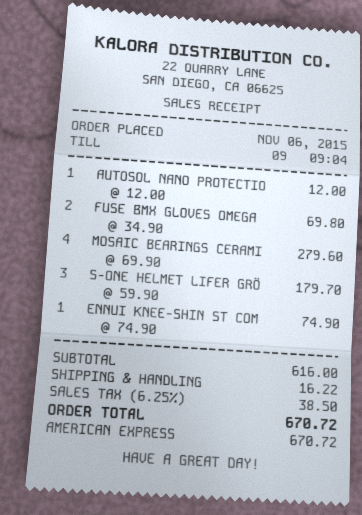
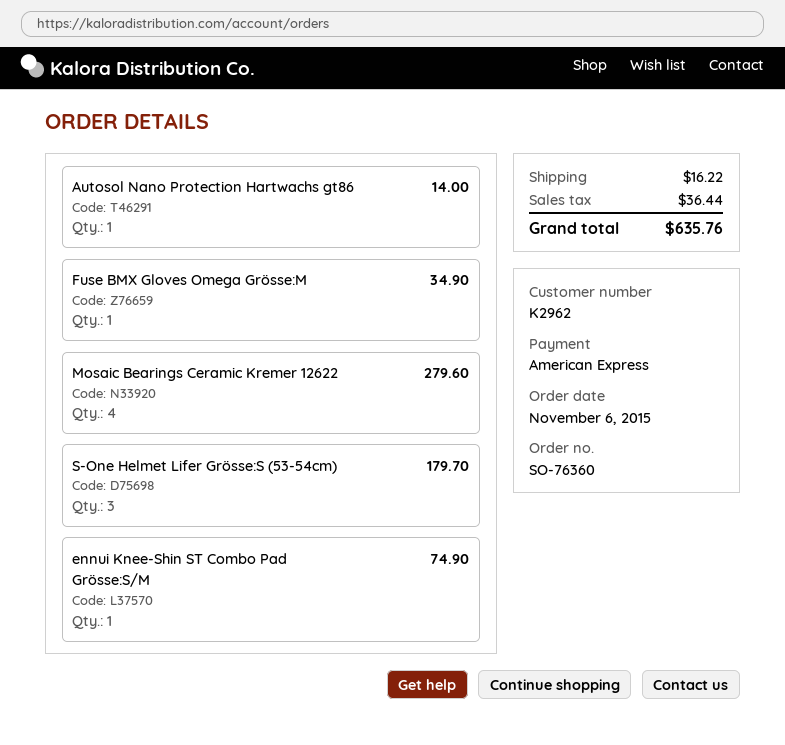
AUTOSOL NANO PROTECTIO: 1 for 12.00 -> 1 for 14.00
FUSE BMX GLOVES OMEGA: 2 for 69.80 -> 1 for 34.90
tax: 38.50 -> 36.44
total: 670.72 -> 635.76

